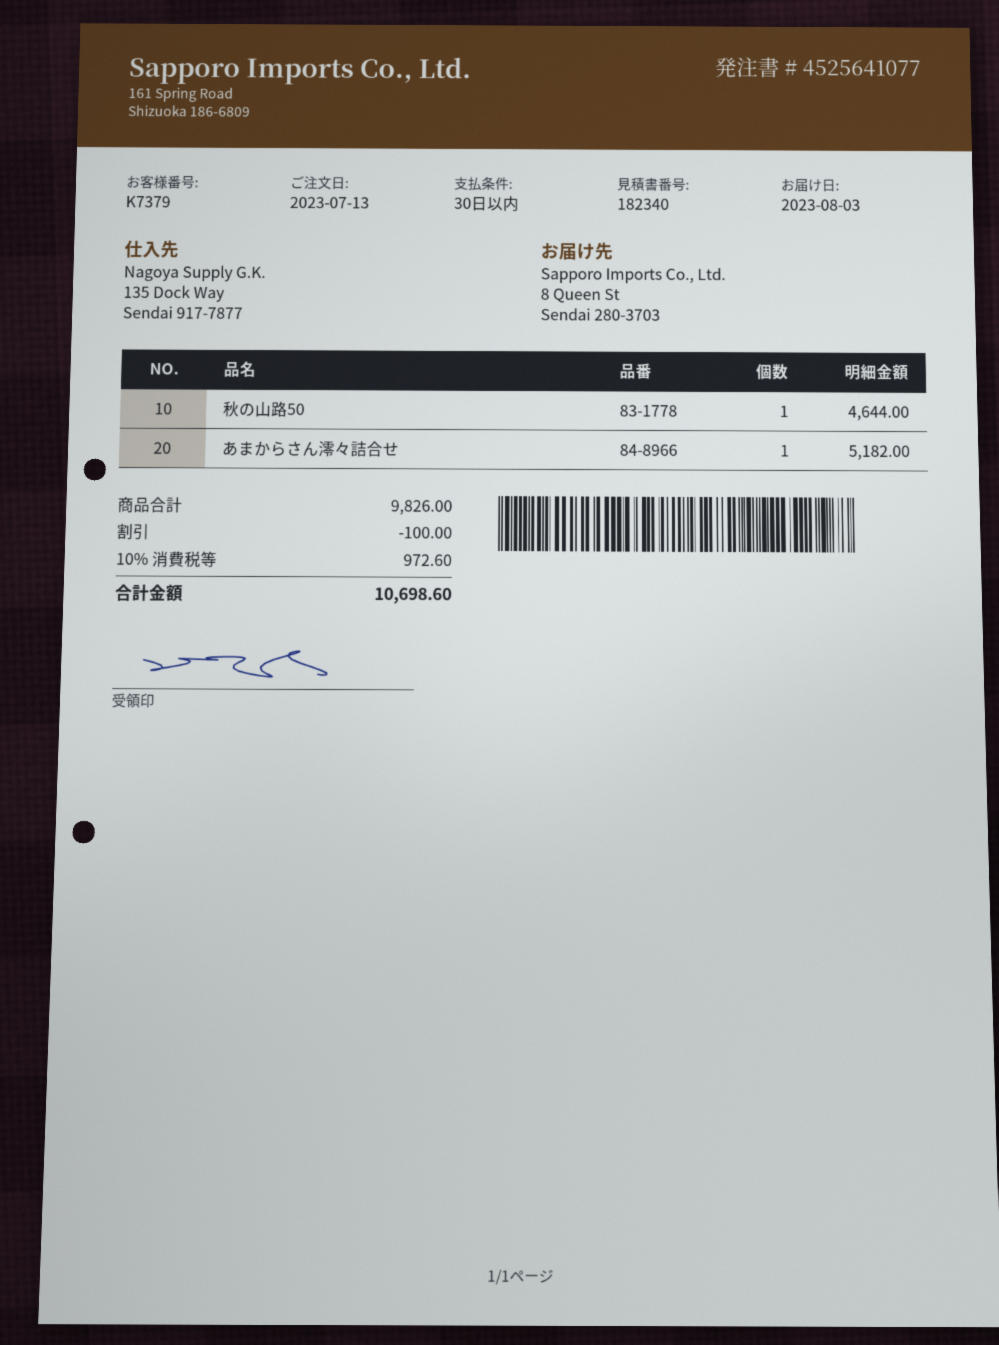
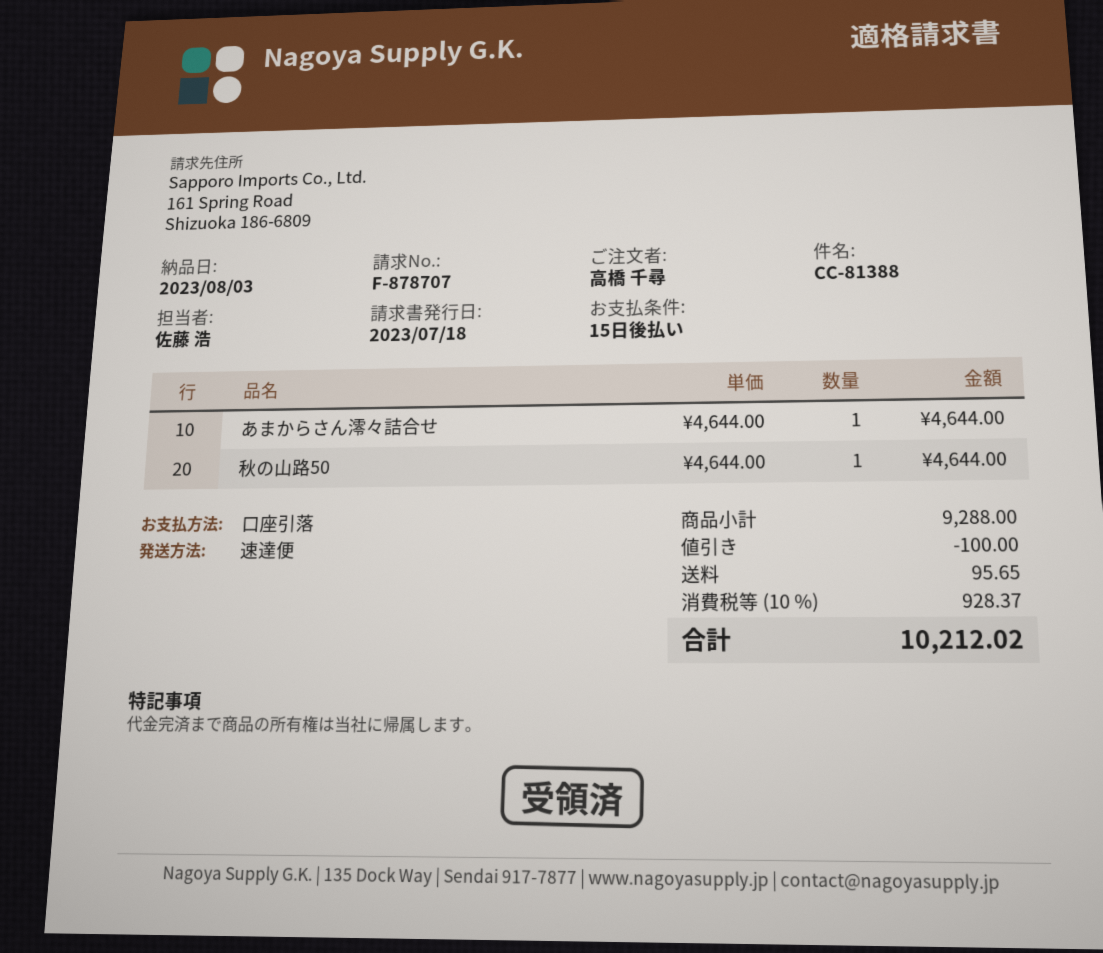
payment terms: 30 days -> 15 days
あまからさん澪々詰合せ: 1 for 5182.00 -> 1 for 4644.00
subtotal: 9826.00 -> 9288.00
shipping: none -> 95.65
tax: 10% = 972.60 -> 10% = 928.37
total: 10698.60 -> 10212.02

